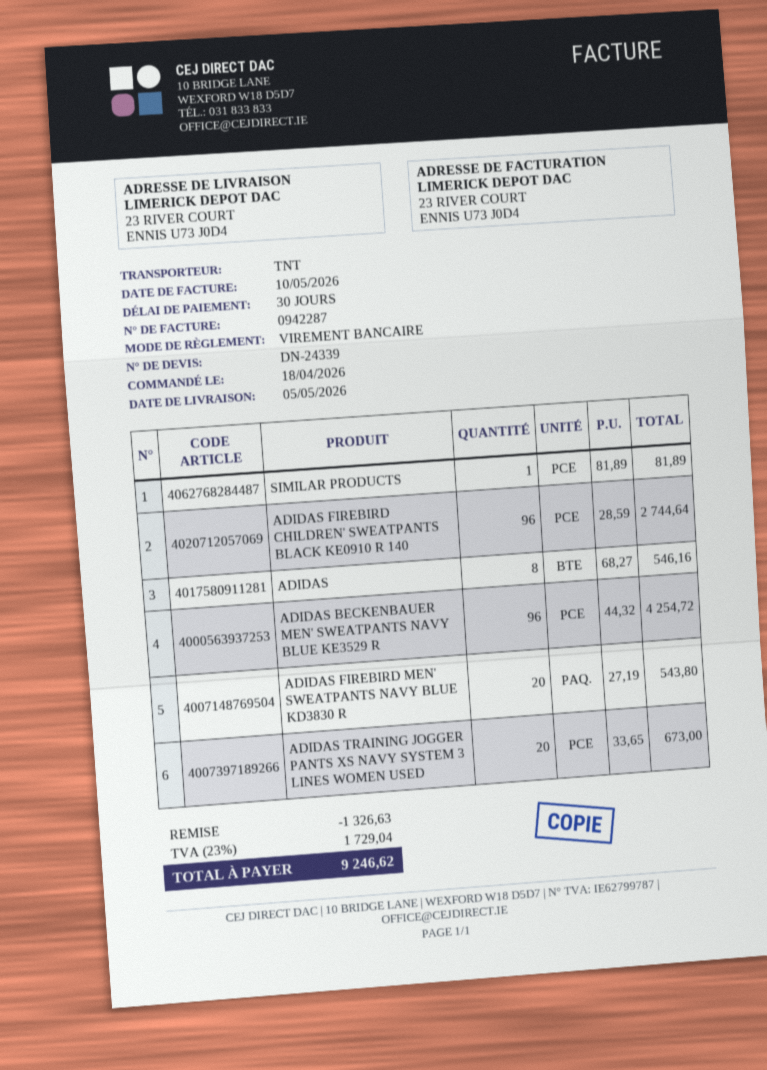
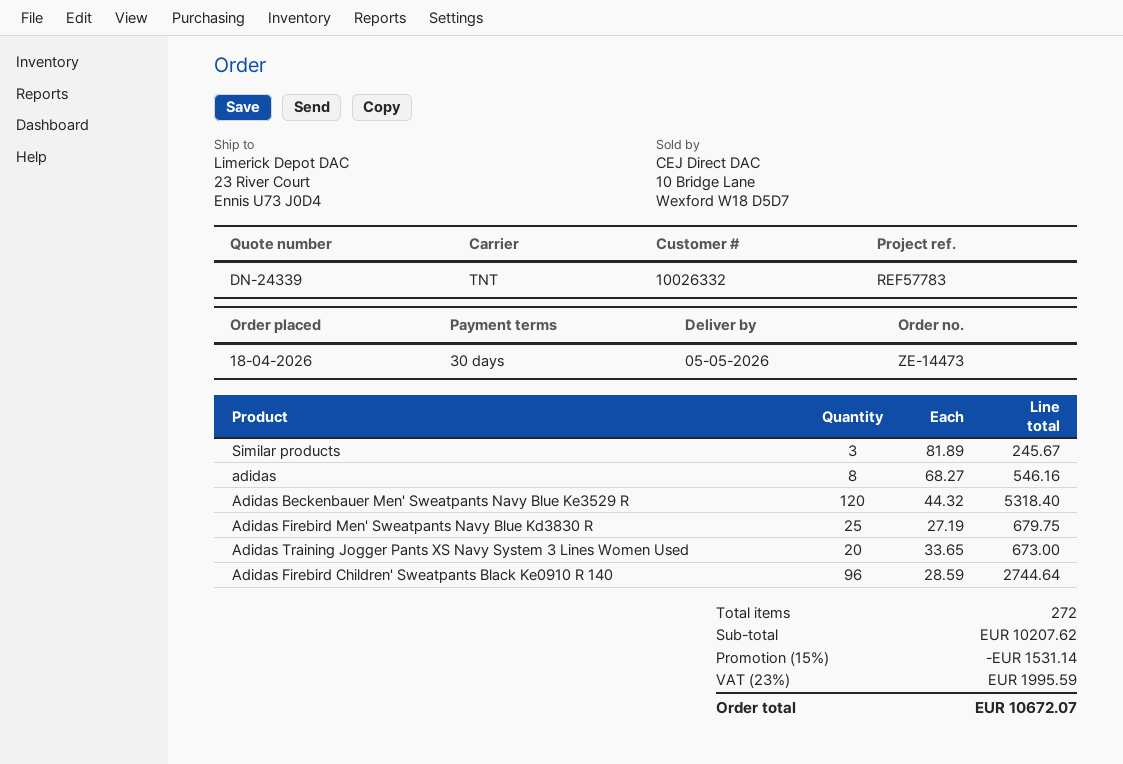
SIMILAR PRODUCTS: 1 x 81.89 = 81.89 -> 3 x 81.89 = 245.67
ADIDAS BECKENBAUER MEN' SWEATPANTS NAVY BLUE KE3529 R: 96 x 44.32 = 4254.72 -> 120 x 44.32 = 5318.40
ADIDAS FIREBIRD MEN' SWEATPANTS NAVY BLUE KD3830 R: 20 x 27.19 = 543.80 -> 25 x 27.19 = 679.75
discount: 1326.63 -> 1531.14
tax: 23% = 1729.04 -> 23% = 1995.59
total: 9246.62 -> 10672.07

